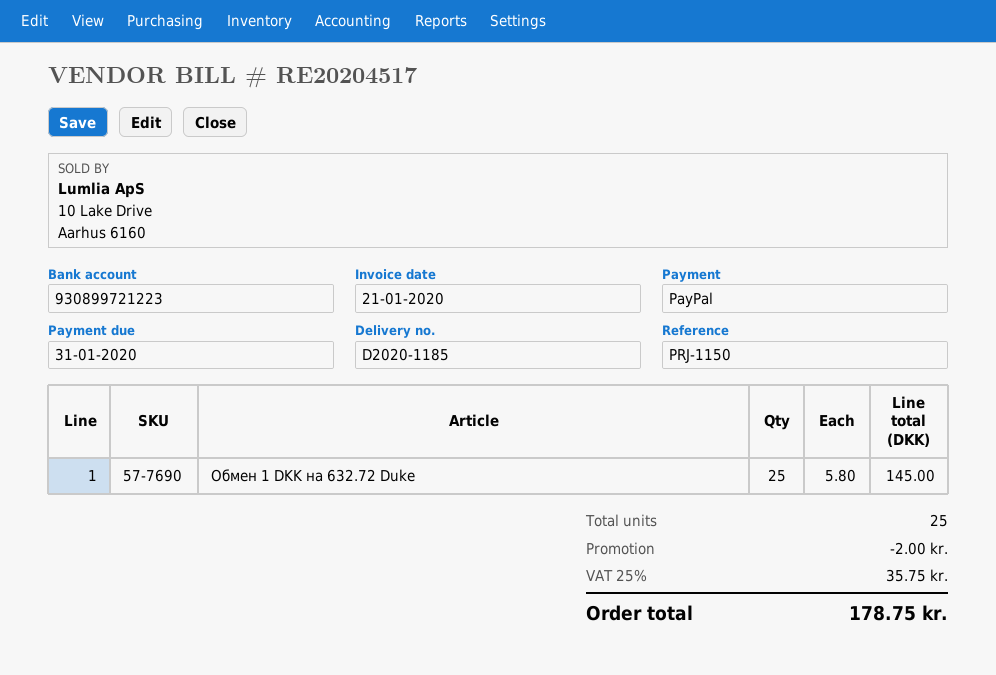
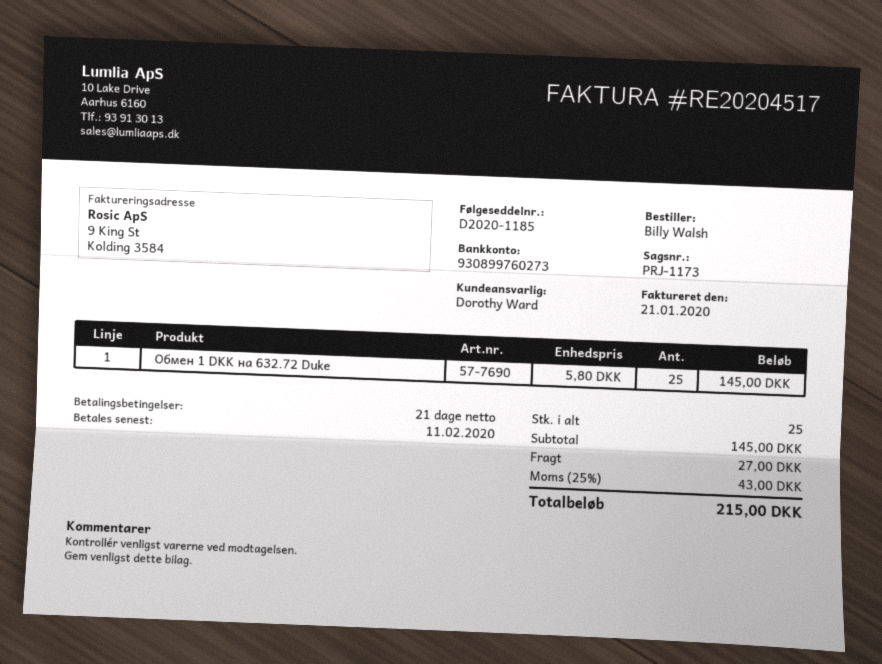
due date: 2020-01-31 -> 2020-02-11
reference: PRJ-1150 -> PRJ-1173
bank account: 930899721223 -> 930899760273
discount: 2.00 -> none
shipping: none -> 27.00
tax: 25% = 35.75 -> 25% = 43.00
total: 178.75 -> 215.00

